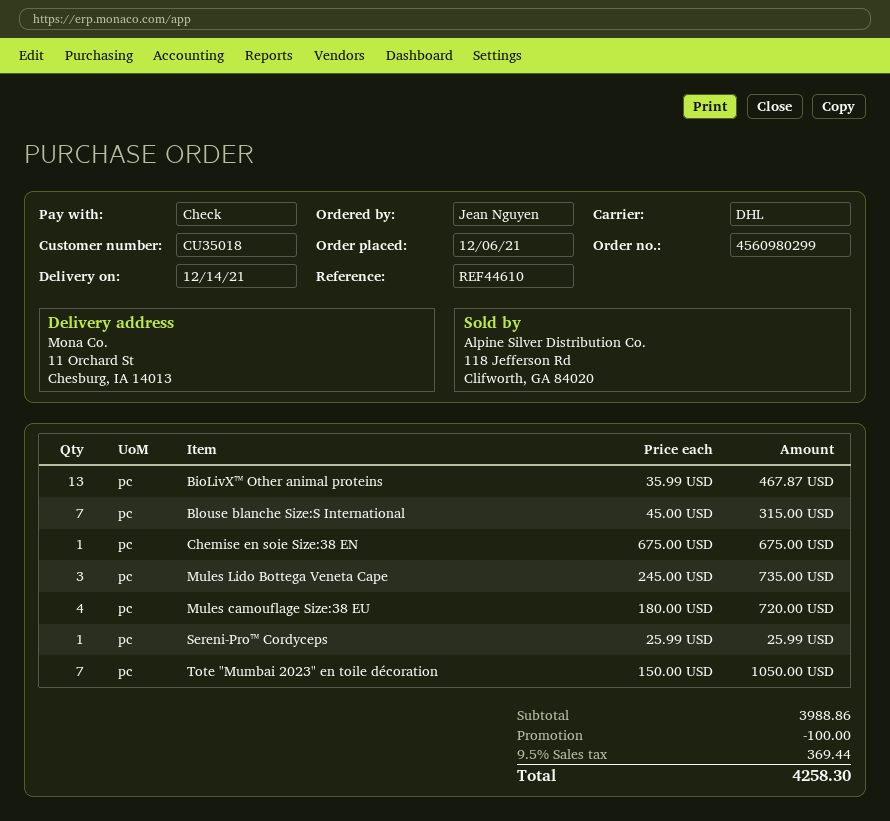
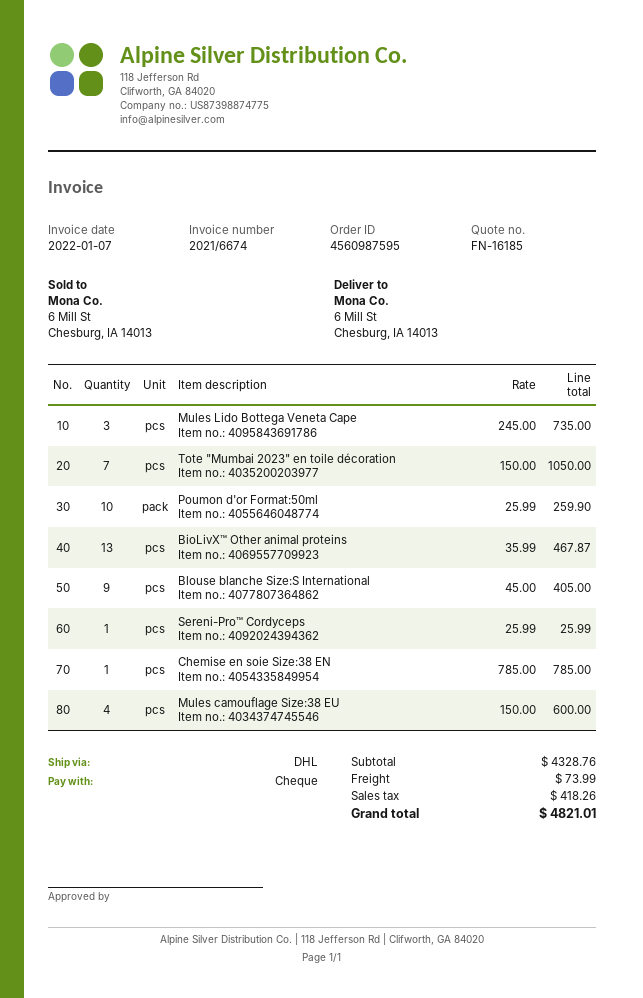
order number: 4560980299 -> 4560987595
ship to: 11 Orchard St, Chesburg, IA 14013 -> 6 Mill St, Chesburg, IA 14013
Blouse blanche Size:S International: 7 x 45.00 = 315.00 -> 9 x 45.00 = 405.00
Chemise en soie Size:38 EN: 1 x 675.00 = 675.00 -> 1 x 785.00 = 785.00
Mules camouflage Size:38 EU: 4 x 180.00 = 720.00 -> 4 x 150.00 = 600.00
Poumon d'or Format:50ml: none -> 10 x 25.99 = 259.90
subtotal: 3988.86 -> 4328.76
discount: 100.00 -> none
shipping: none -> 73.99
tax: 369.44 -> 418.26
total: 4258.30 -> 4821.01

